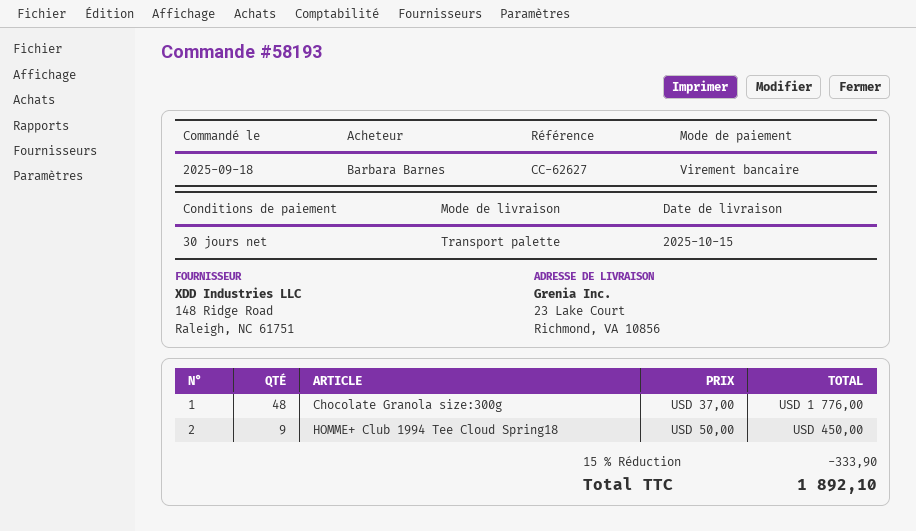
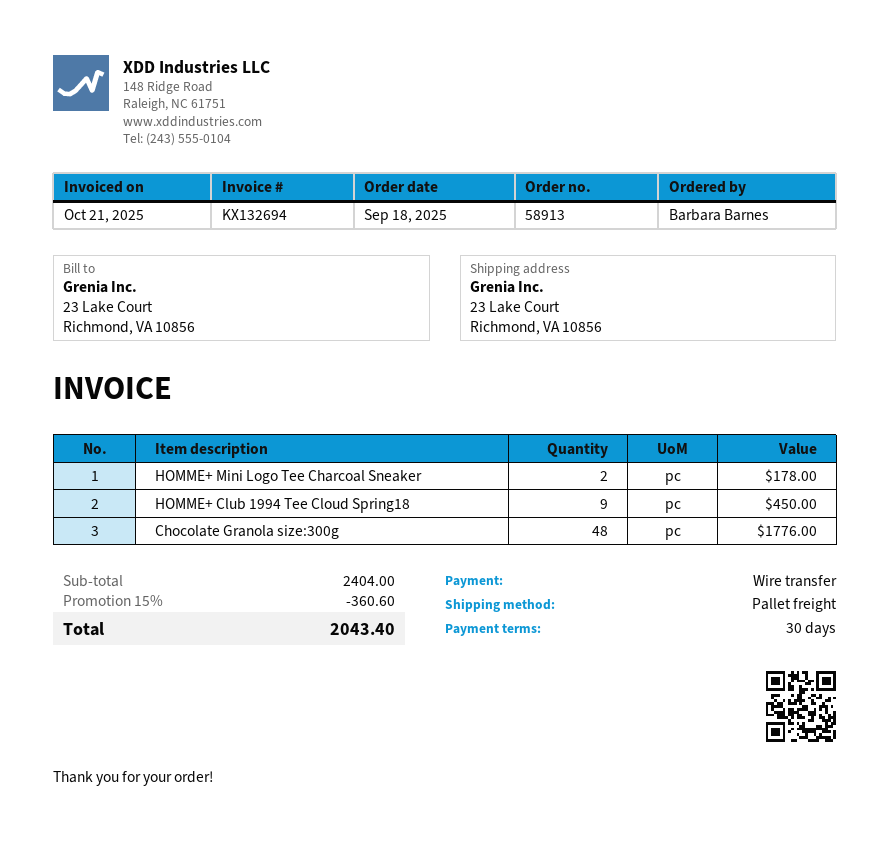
order number: 58193 -> 58913
HOMME+ Mini Logo Tee Charcoal Sneaker: none -> 2 for 178.00
discount: 15% = 333.90 -> 15% = 360.60
total: 1892.10 -> 2043.40

